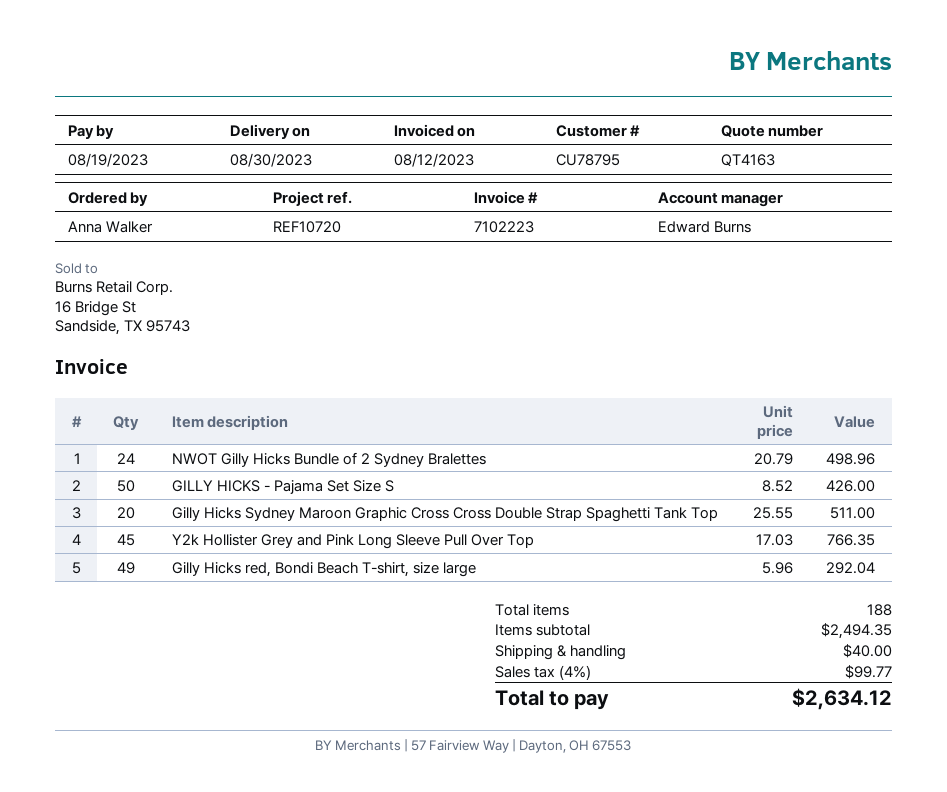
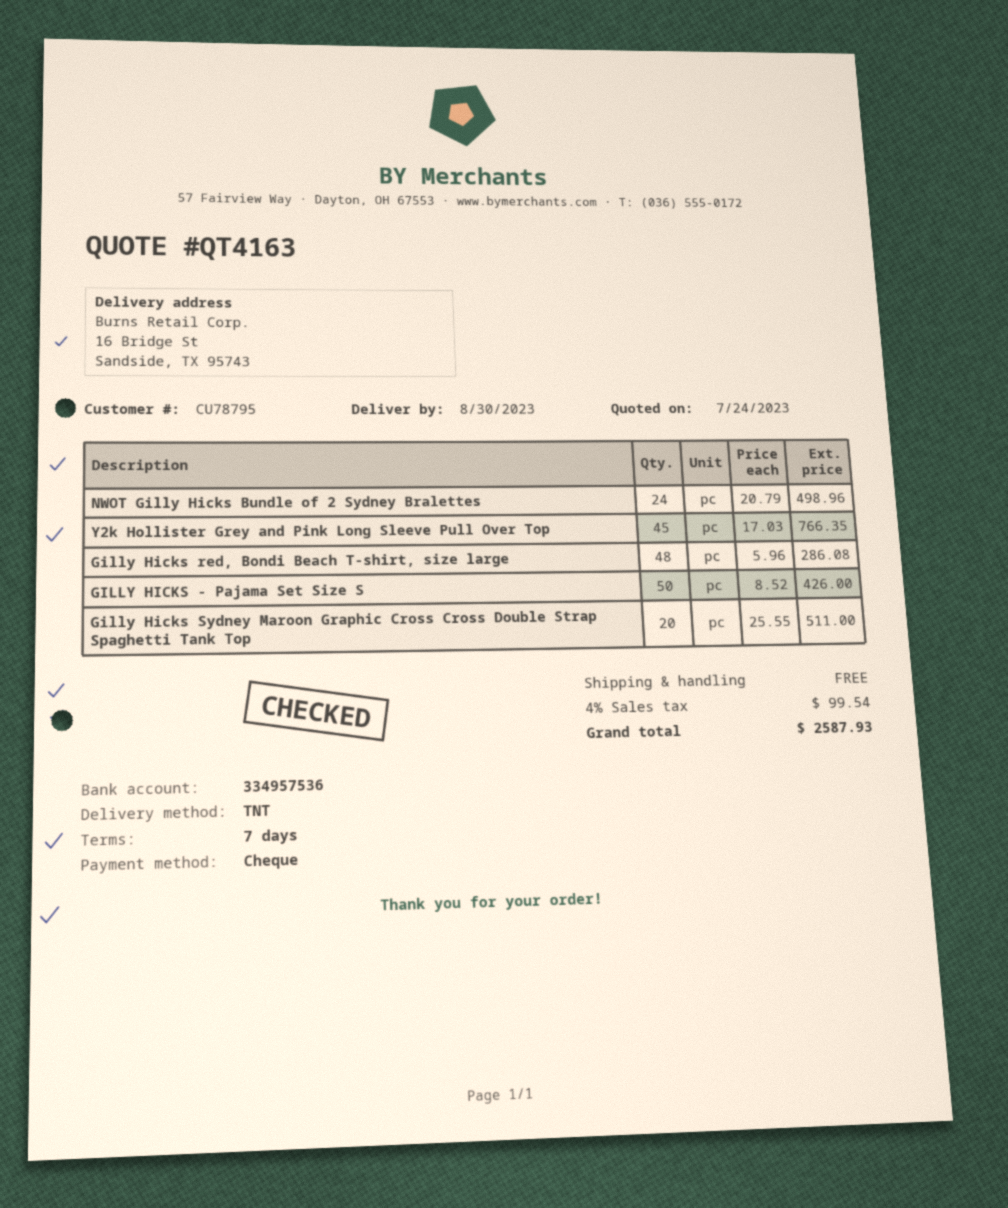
Gilly Hicks red, Bondi Beach T-shirt, size large: 49 x 5.96 = 292.04 -> 48 x 5.96 = 286.08
shipping: 40.00 -> 0.00
tax: 4% = 99.77 -> 4% = 99.54
total: 2634.12 -> 2587.93

